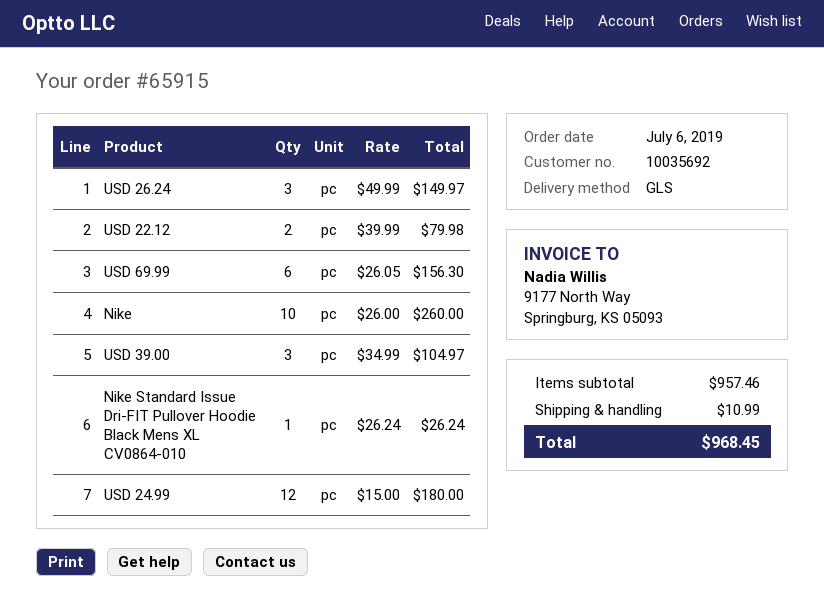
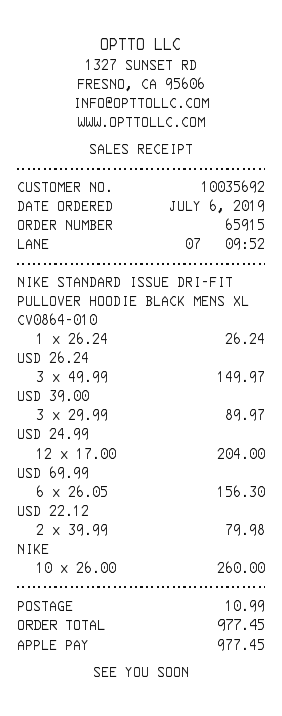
USD 39.00: 3 x 34.99 = 104.97 -> 3 x 29.99 = 89.97
USD 24.99: 12 x 15.00 = 180.00 -> 12 x 17.00 = 204.00
total: 968.45 -> 977.45

